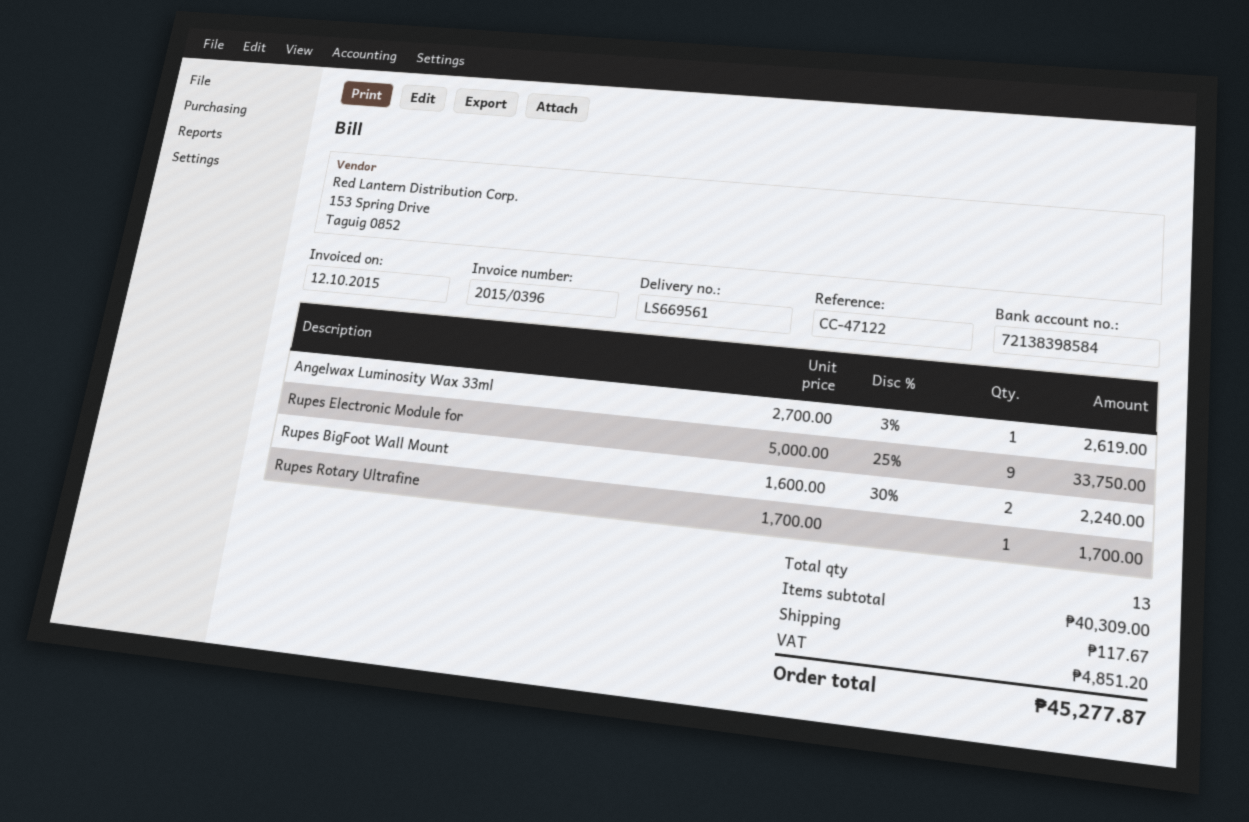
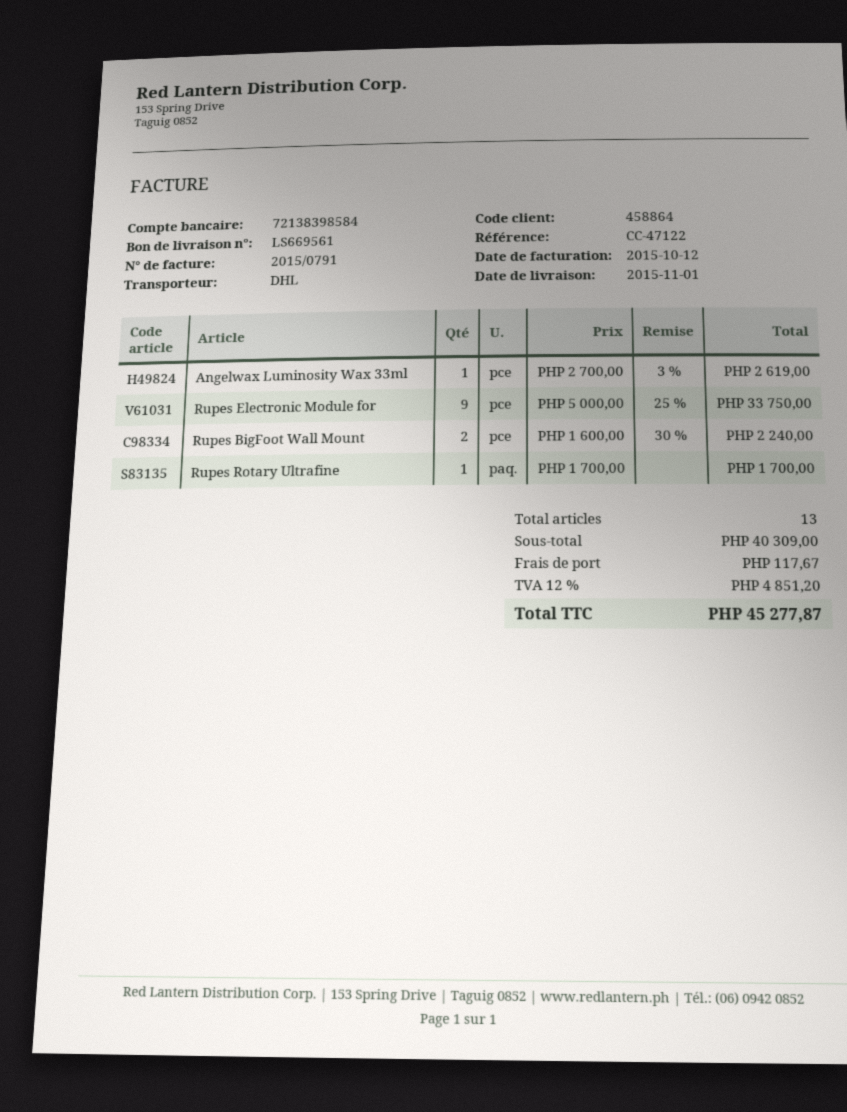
invoice number: 2015/0396 -> 2015/0791

